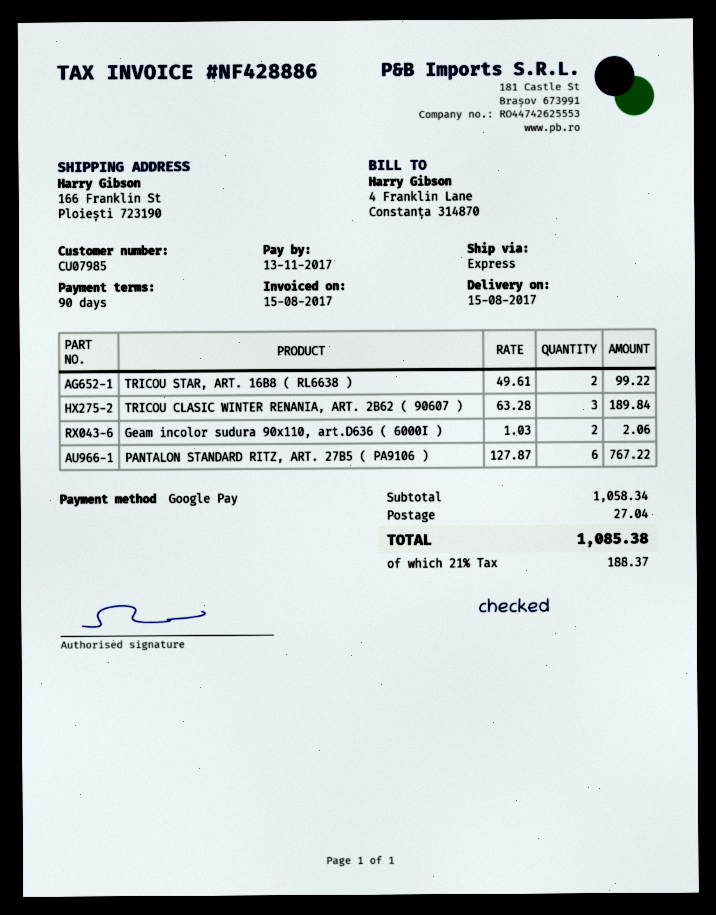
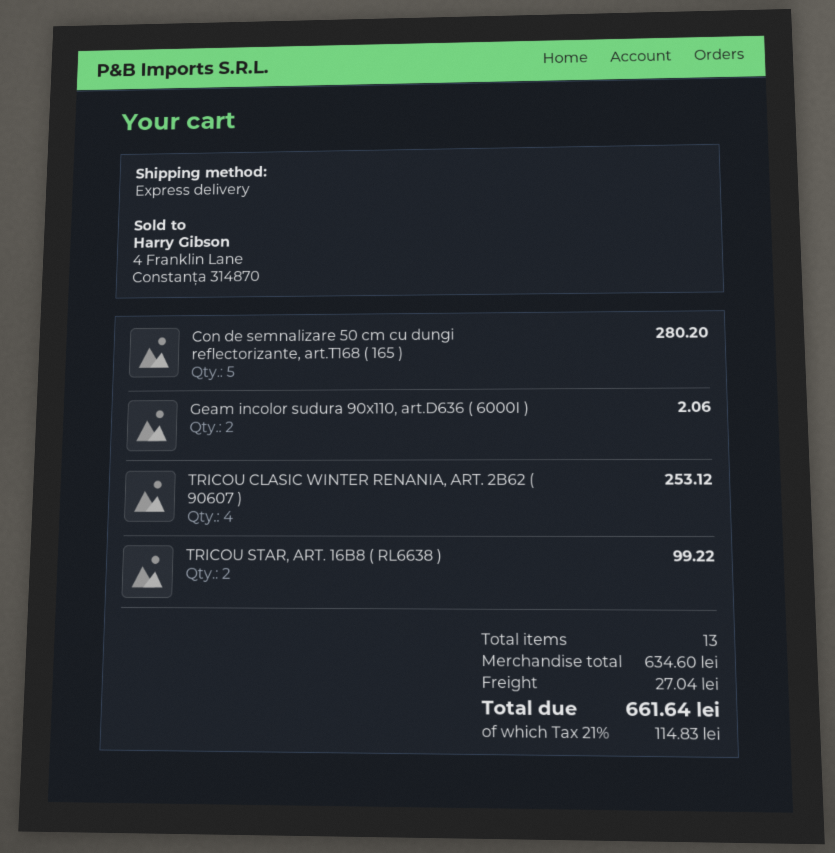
TRICOU CLASIC WINTER RENANIA, ART. 2B62 ( 90607 ): 3 for 189.84 -> 4 for 253.12
PANTALON STANDARD RITZ, ART. 27B5 ( PA9106 ): 6 for 767.22 -> none
Con de semnalizare 50 cm cu dungi reflectorizante, art.T168 ( 165 ): none -> 5 for 280.20
subtotal: 1058.34 -> 634.60
tax: 21% = 188.37 -> 21% = 114.83
total: 1085.38 -> 661.64

